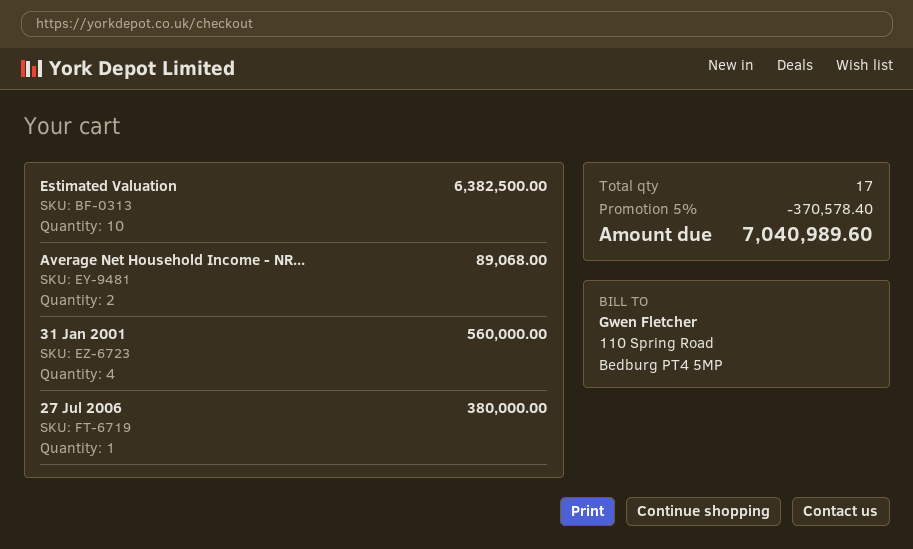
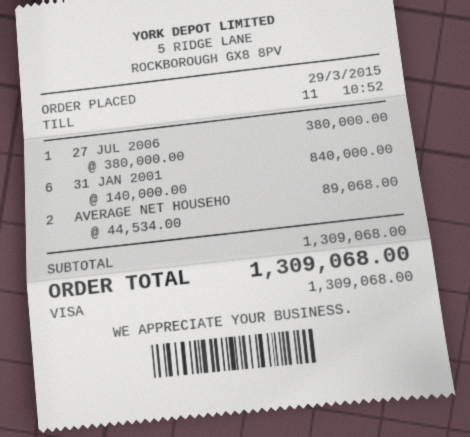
Estimated Valuation: 10 for 6382500.00 -> none
31 Jan 2001: 4 for 560000.00 -> 6 for 840000.00
discount: 5% = 370578.40 -> none
total: 7040989.60 -> 1309068.00

